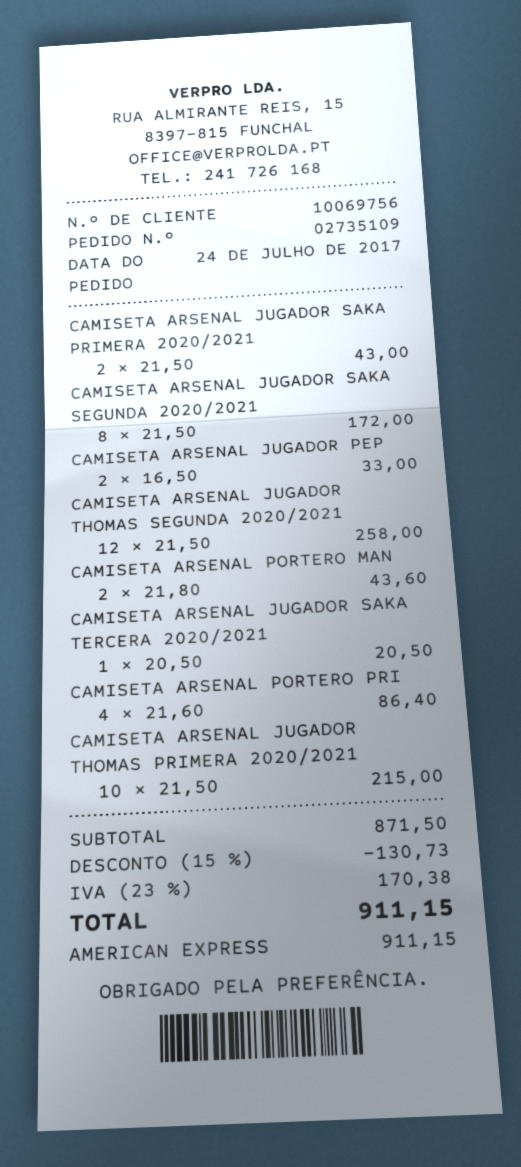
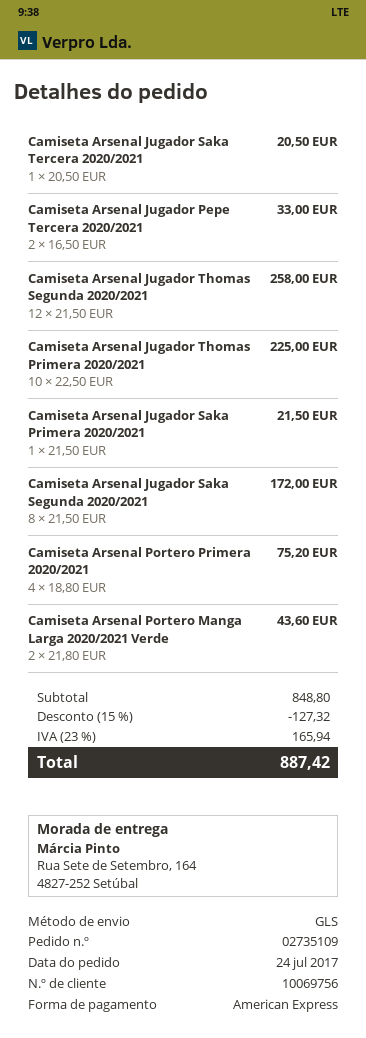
CAMISETA ARSENAL JUGADOR SAKA PRIMERA 2020/2021: 2 x 21.50 = 43.00 -> 1 x 21.50 = 21.50
CAMISETA ARSENAL PORTERO PRI: 4 x 21.60 = 86.40 -> 4 x 18.80 = 75.20
CAMISETA ARSENAL JUGADOR THOMAS PRIMERA 2020/2021: 10 x 21.50 = 215.00 -> 10 x 22.50 = 225.00
subtotal: 871.50 -> 848.80
discount: 15% = 130.73 -> 15% = 127.32
tax: 23% = 170.38 -> 23% = 165.94
total: 911.15 -> 887.42

